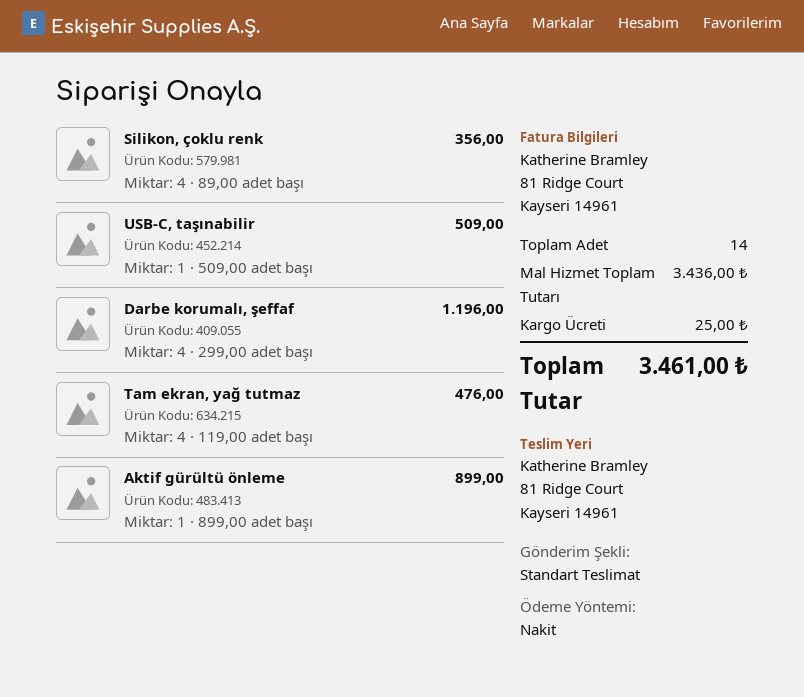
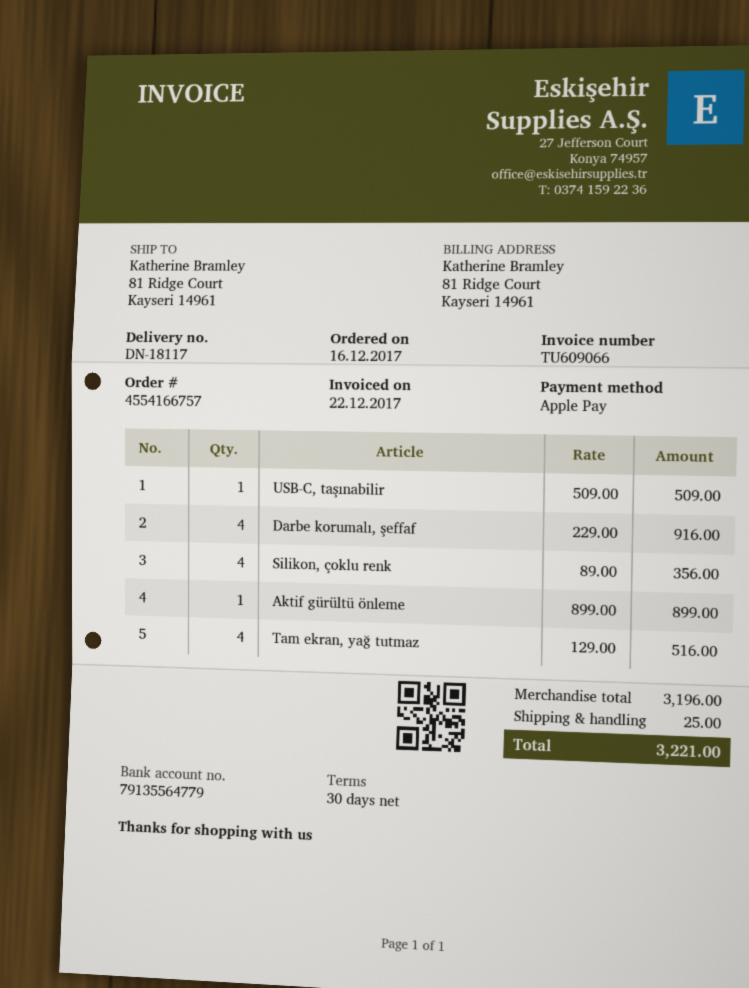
payment method: cash -> Apple Pay
Darbe korumalı, şeffaf: 4 x 299.00 = 1196.00 -> 4 x 229.00 = 916.00
Tam ekran, yağ tutmaz: 4 x 119.00 = 476.00 -> 4 x 129.00 = 516.00
subtotal: 3436.00 -> 3196.00
total: 3461.00 -> 3221.00

